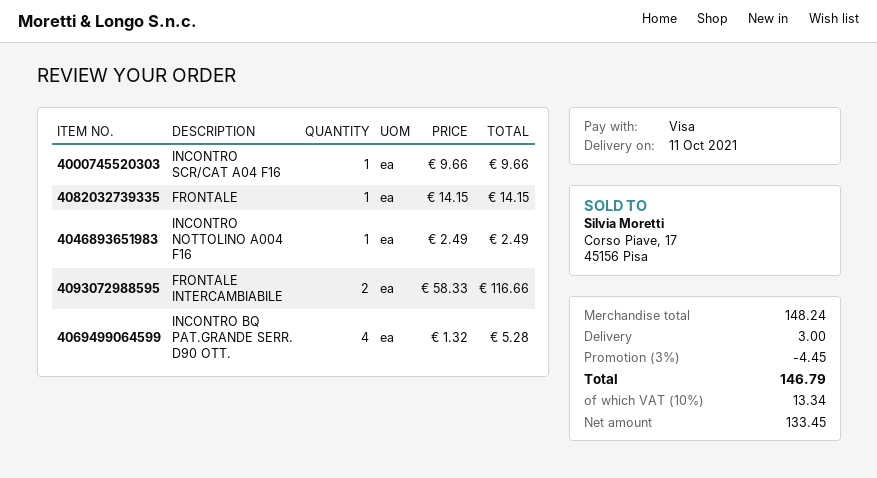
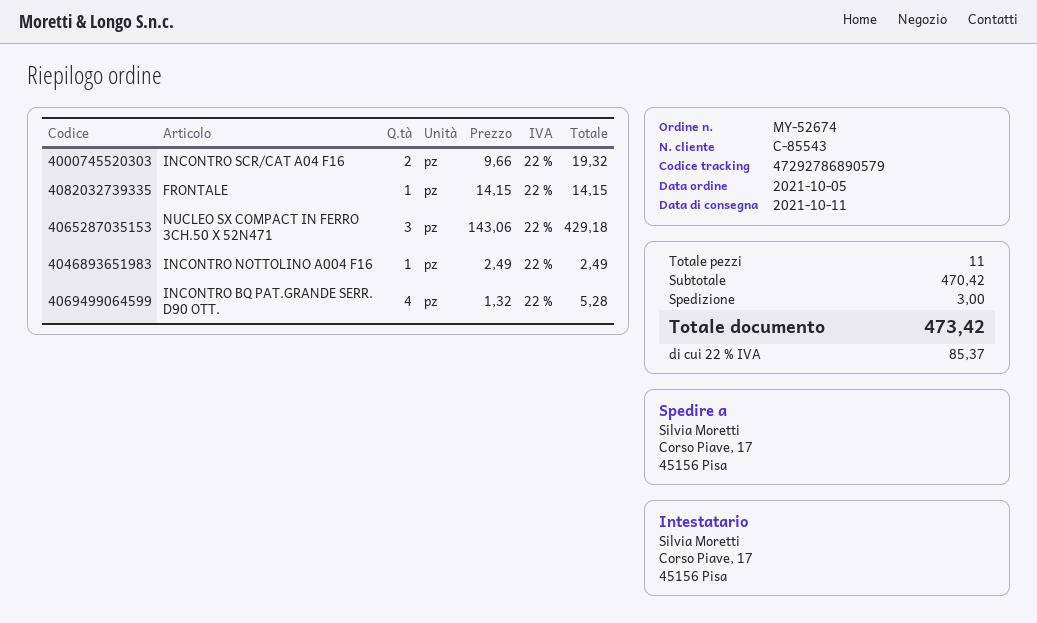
INCONTRO SCR/CAT A04 F16: 1 x 9.66 = 9.66 -> 2 x 9.66 = 19.32
FRONTALE INTERCAMBIABILE: 2 x 58.33 = 116.66 -> none
NUCLEO SX COMPACT IN FERRO 3CH.50 X 52N471: none -> 3 x 143.06 = 429.18
subtotal: 148.24 -> 470.42
discount: 3% = 4.45 -> none
tax: 10% = 13.34 -> 22% = 85.37
total: 146.79 -> 473.42

